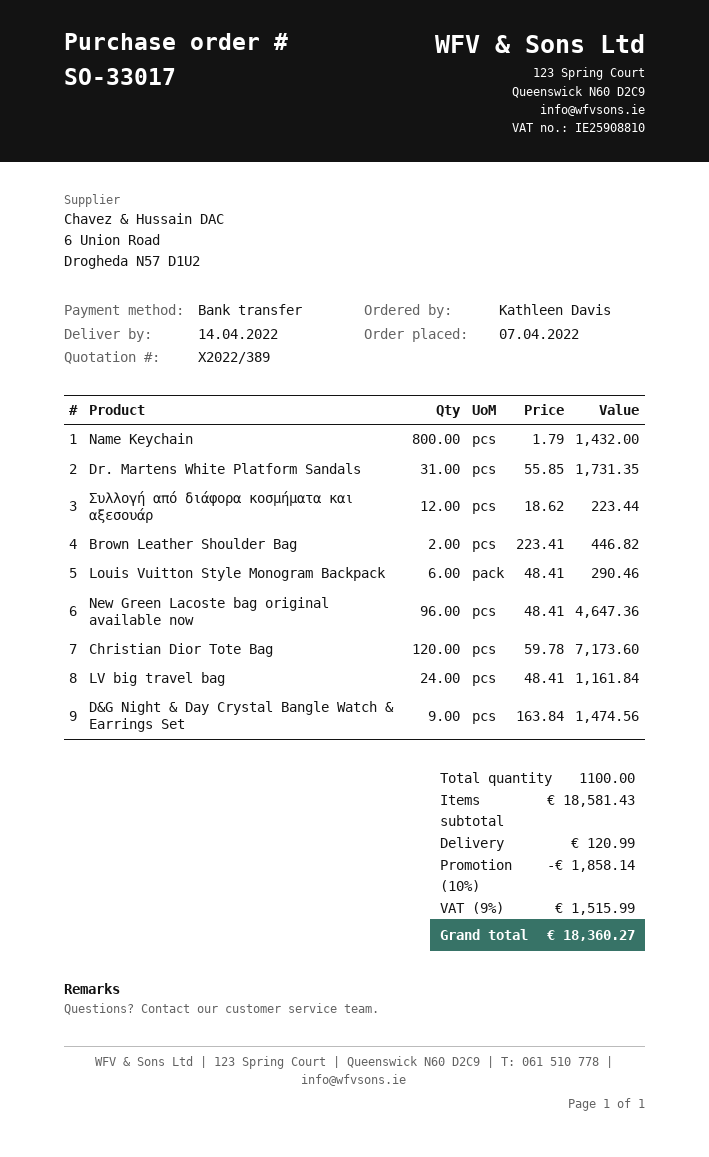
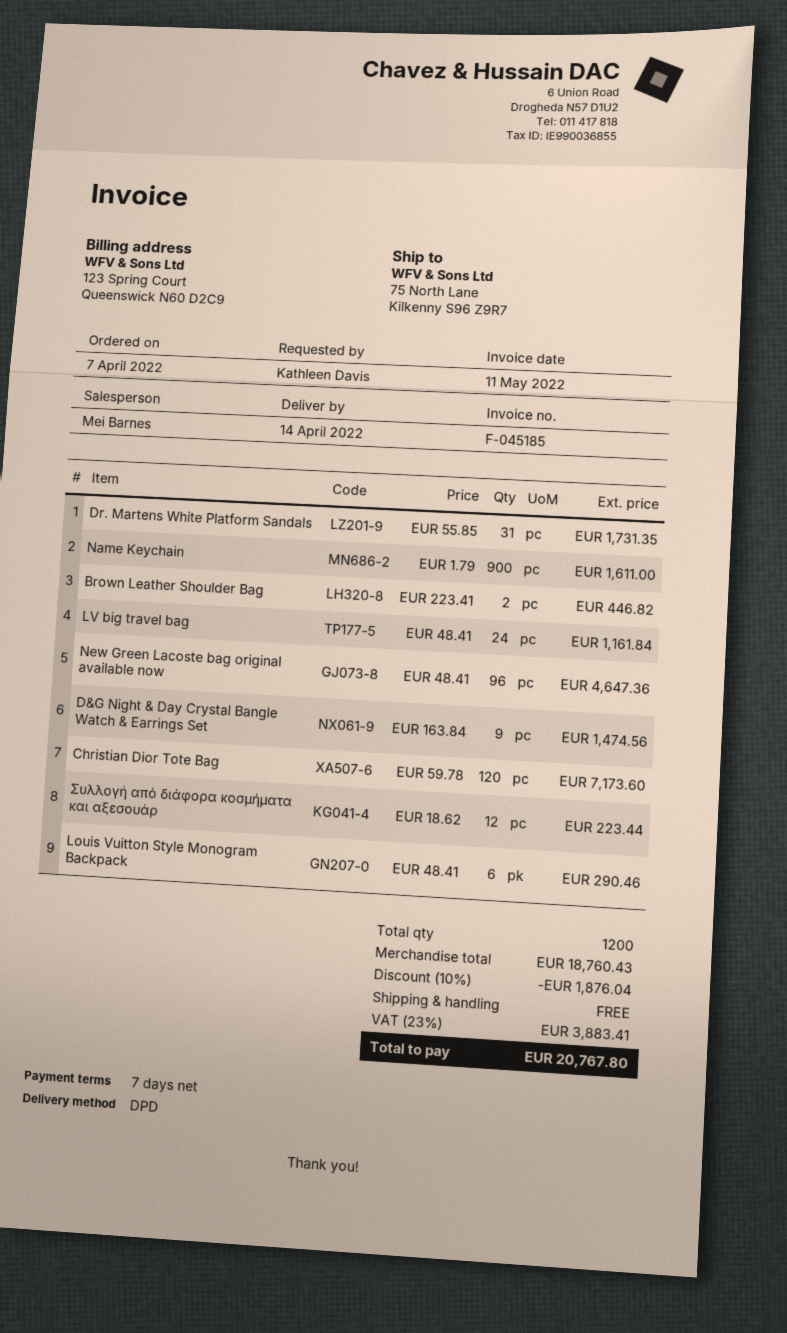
Name Keychain: 800 x 1.79 = 1432.00 -> 900 x 1.79 = 1611.00
total quantity: 1100 -> 1200
subtotal: 18581.43 -> 18760.43
discount: 10% = 1858.14 -> 10% = 1876.04
shipping: 120.99 -> 0.00
tax: 9% = 1515.99 -> 23% = 3883.41
total: 18360.27 -> 20767.80

